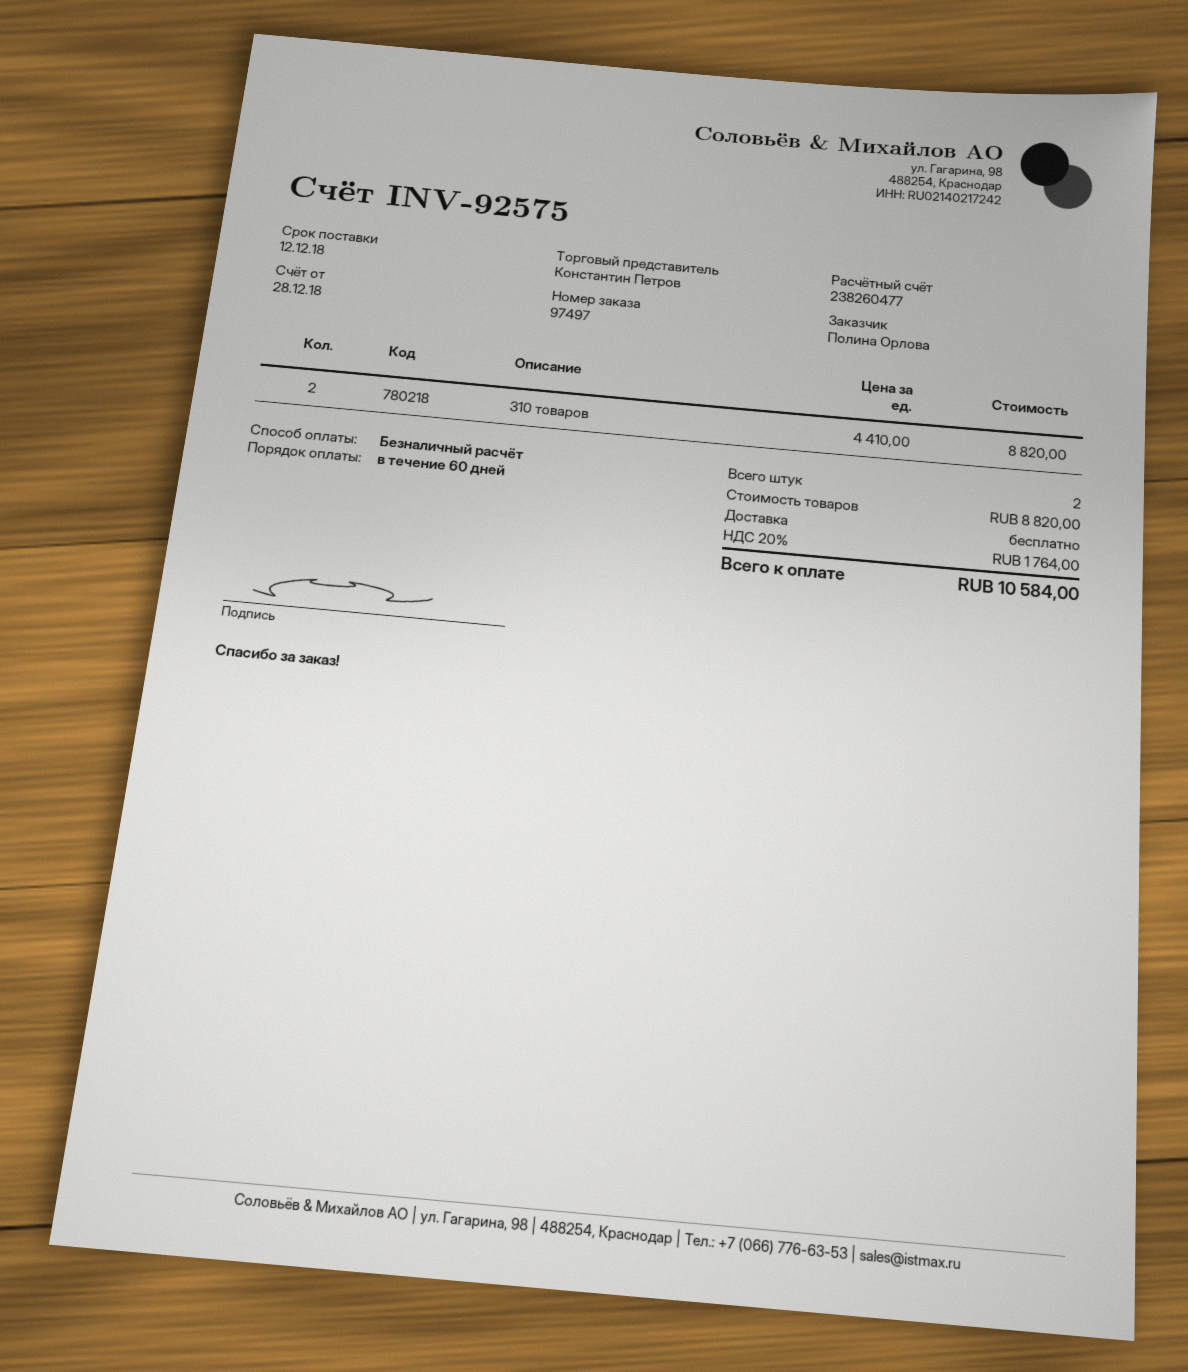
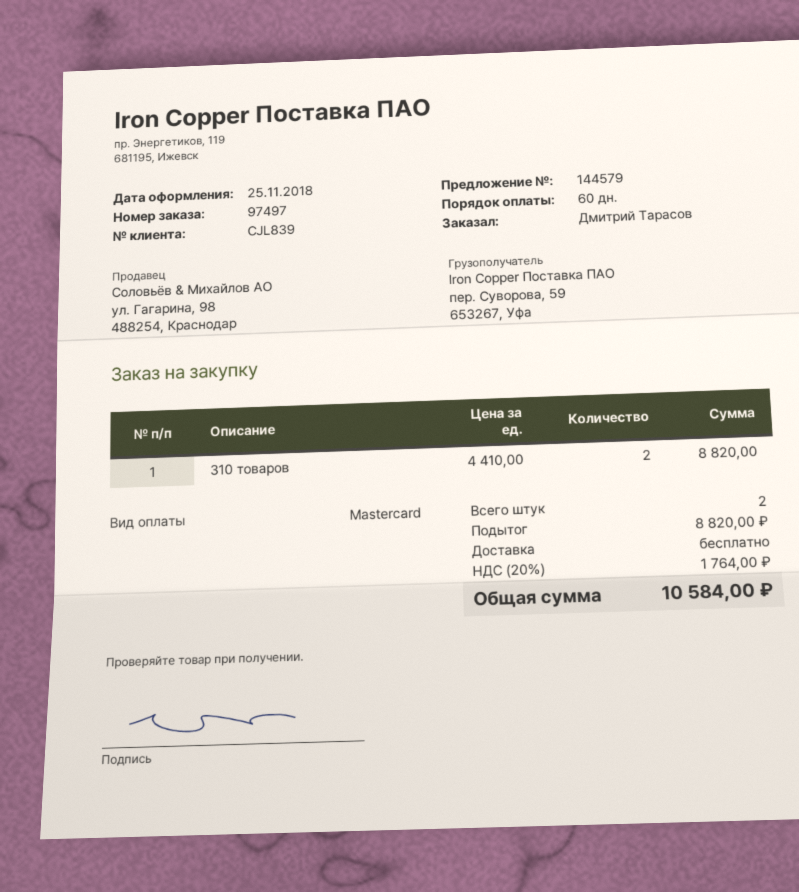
ordered by: Полина Орлова -> Дмитрий Тарасов
payment method: bank transfer -> Mastercard

